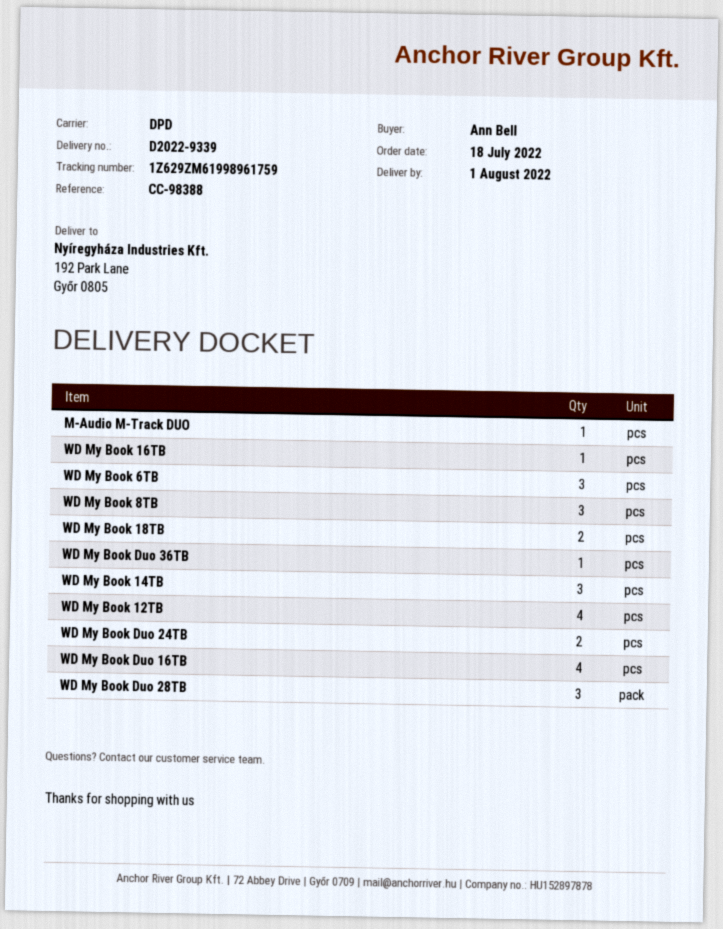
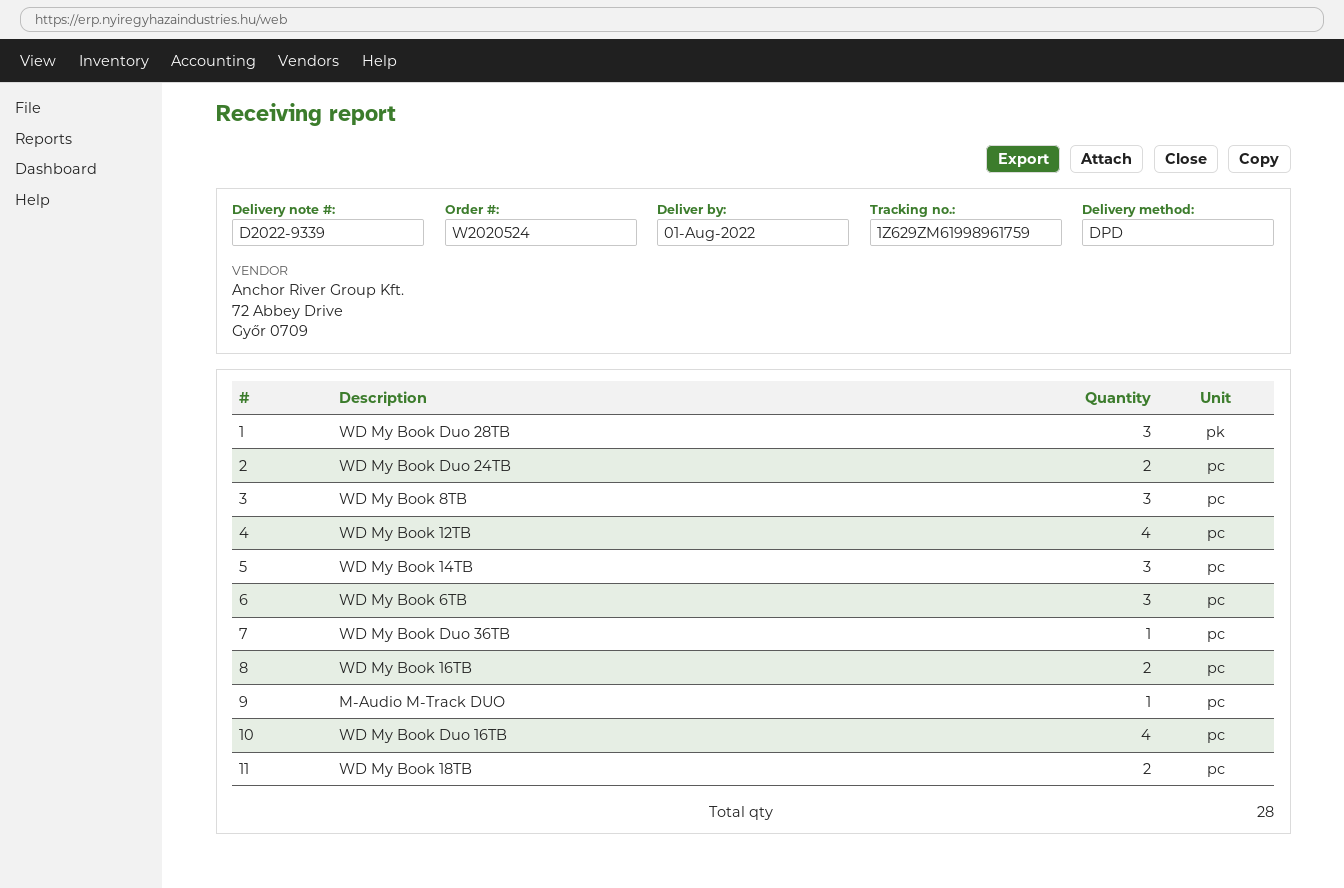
WD My Book 16TB: 1 -> 2

